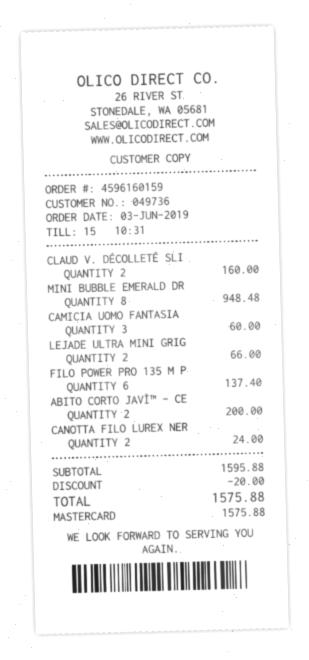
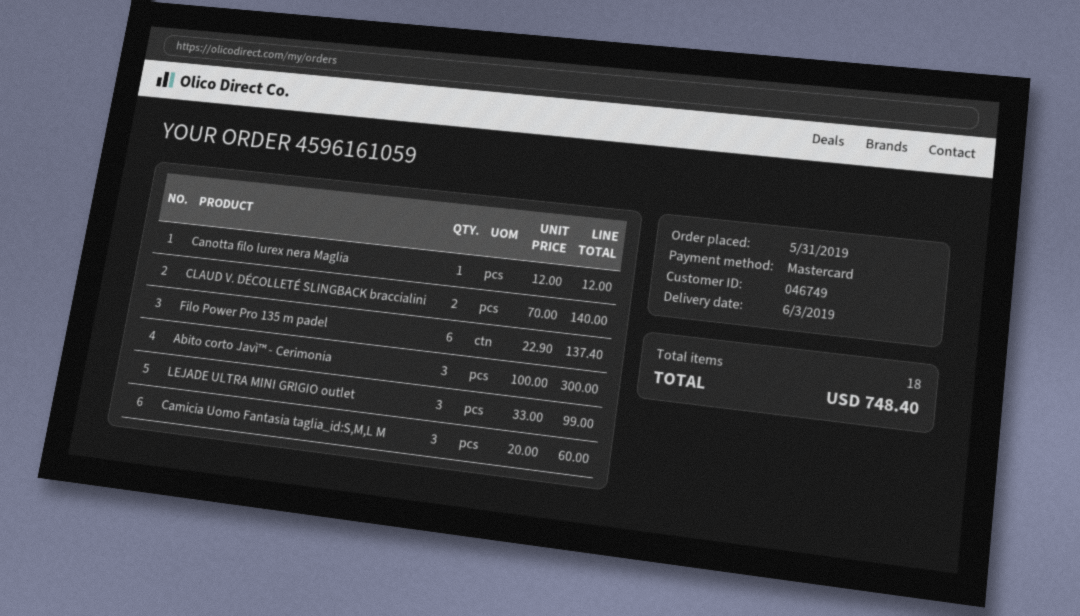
order number: 4596160159 -> 4596161059
order date: 2019-06-03 -> 2019-05-31
customer number: 049736 -> 046749
CLAUD V. DÉCOLLETÉ SLI: 2 for 160.00 -> 2 for 140.00
MINI BUBBLE EMERALD DR: 8 for 948.48 -> none
LEJADE ULTRA MINI GRIG: 2 for 66.00 -> 3 for 99.00
ABITO CORTO JAVÌ™ - CE: 2 for 200.00 -> 3 for 300.00
CANOTTA FILO LUREX NER: 2 for 24.00 -> 1 for 12.00
discount: 20.00 -> none
total: 1575.88 -> 748.40

